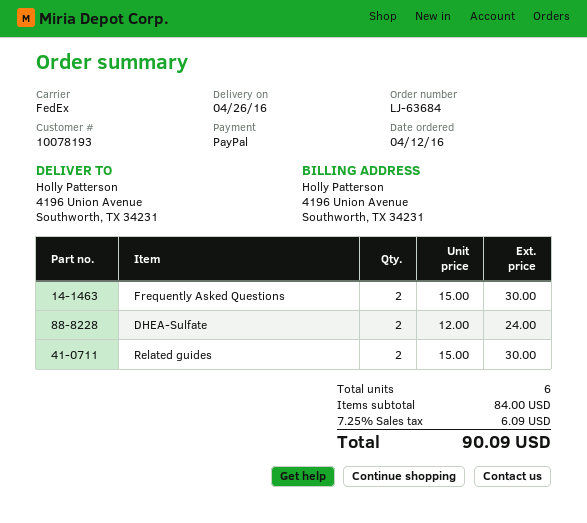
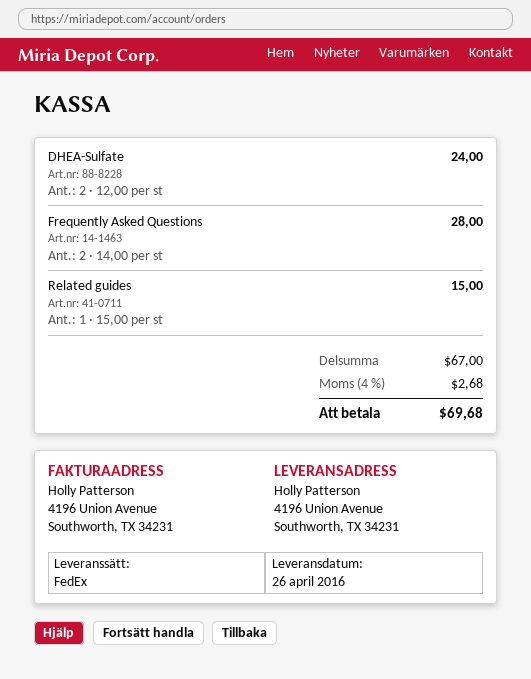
Frequently Asked Questions: 2 x 15.00 = 30.00 -> 2 x 14.00 = 28.00
Related guides: 2 x 15.00 = 30.00 -> 1 x 15.00 = 15.00
subtotal: 84.00 -> 67.00
tax: 7.25% = 6.09 -> 4% = 2.68
total: 90.09 -> 69.68

